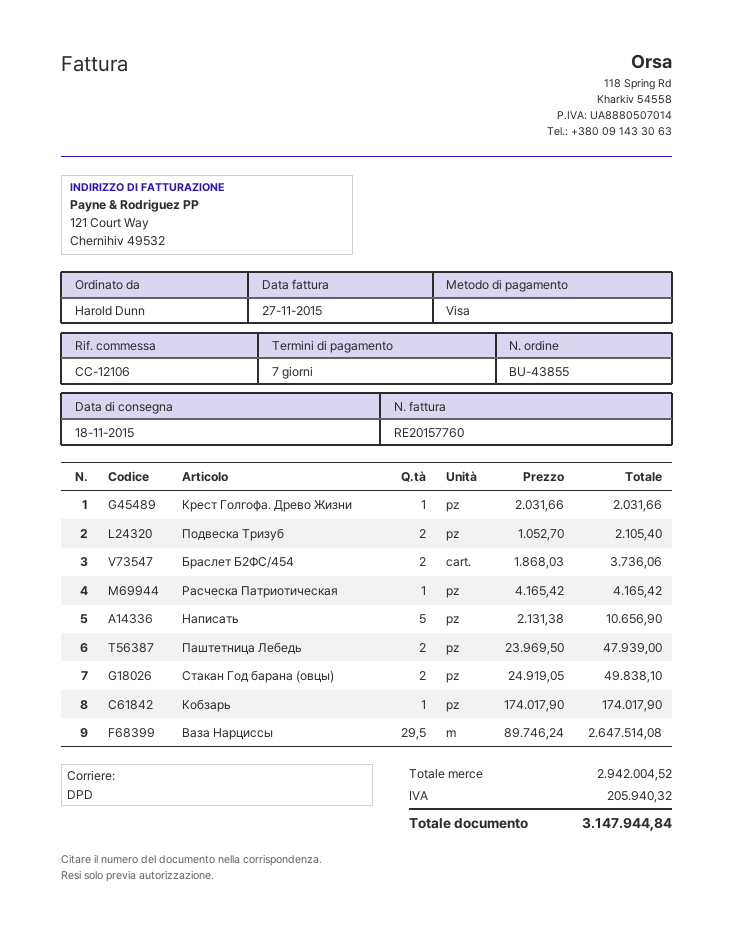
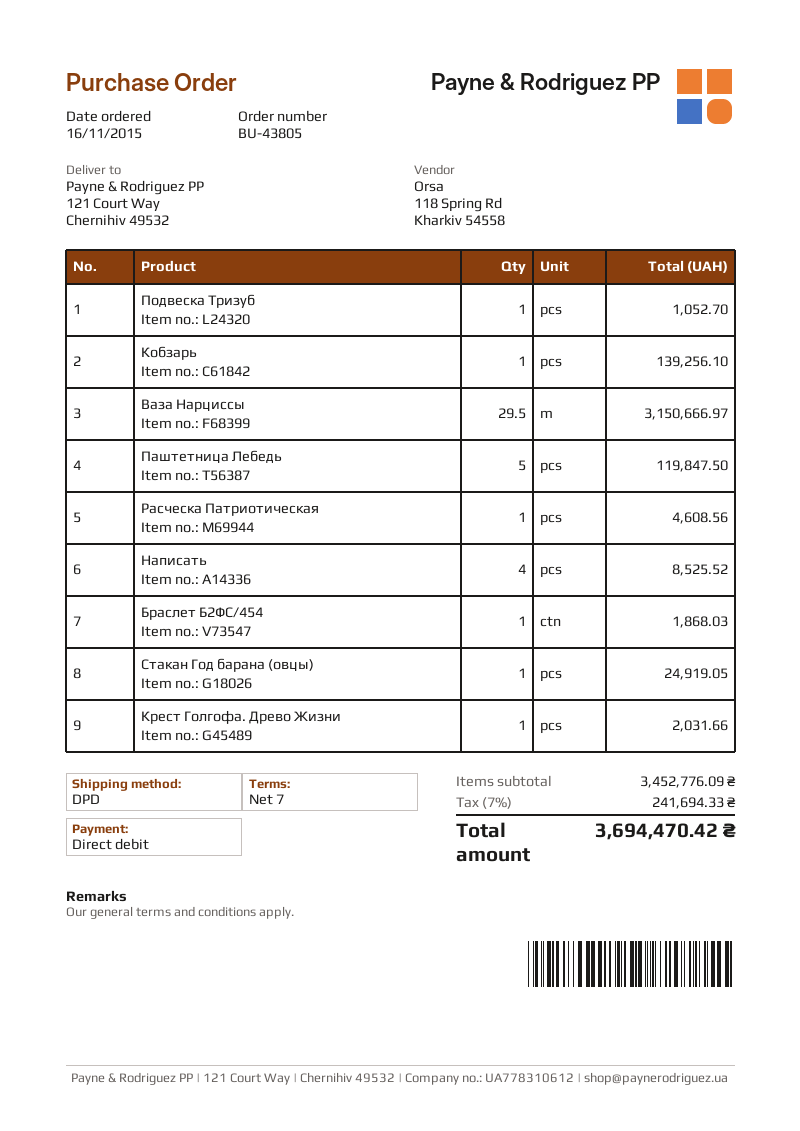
order number: BU-43855 -> BU-43805
payment method: Visa -> direct debit
Подвеска Тризуб: 2 for 2105.40 -> 1 for 1052.70
Браслет Б2ФС/454: 2 for 3736.06 -> 1 for 1868.03
Расческа Патриотическая: 1 for 4165.42 -> 1 for 4608.56
Написать: 5 for 10656.90 -> 4 for 8525.52
Паштетница Лебедь: 2 for 47939.00 -> 5 for 119847.50
Стакан Год барана (овцы): 2 for 49838.10 -> 1 for 24919.05
Кобзарь: 1 for 174017.90 -> 1 for 139256.10
Ваза Нарциссы: 29.5 for 2647514.08 -> 29.5 for 3150666.97
subtotal: 2942004.52 -> 3452776.09
tax: 205940.32 -> 241694.33
total: 3147944.84 -> 3694470.42

